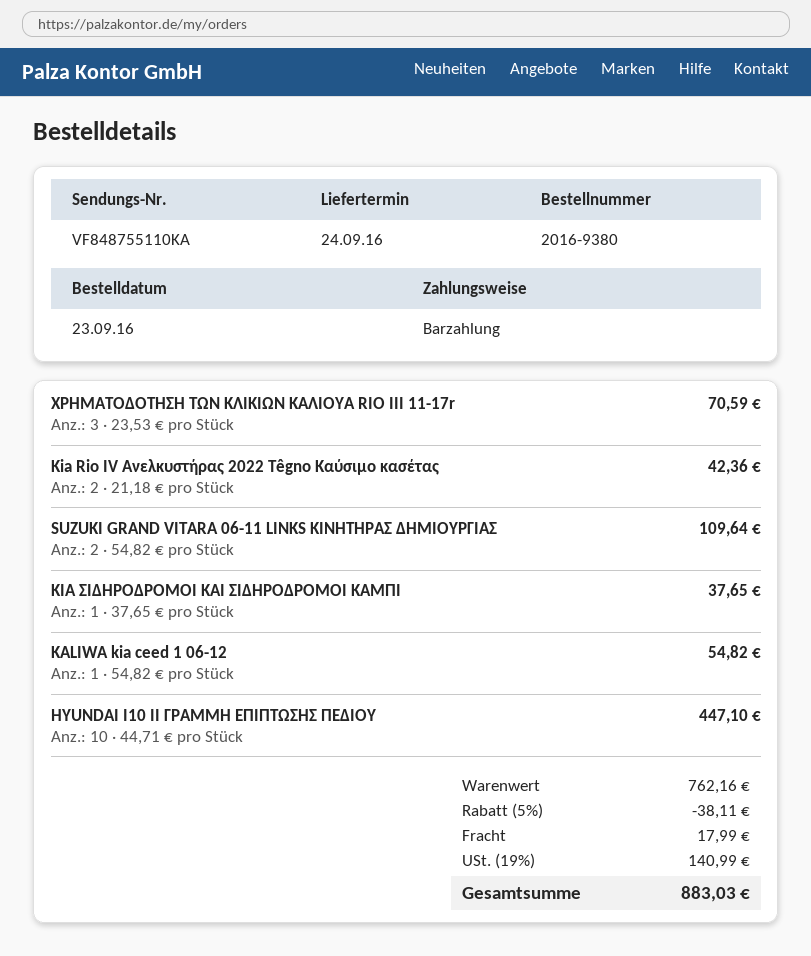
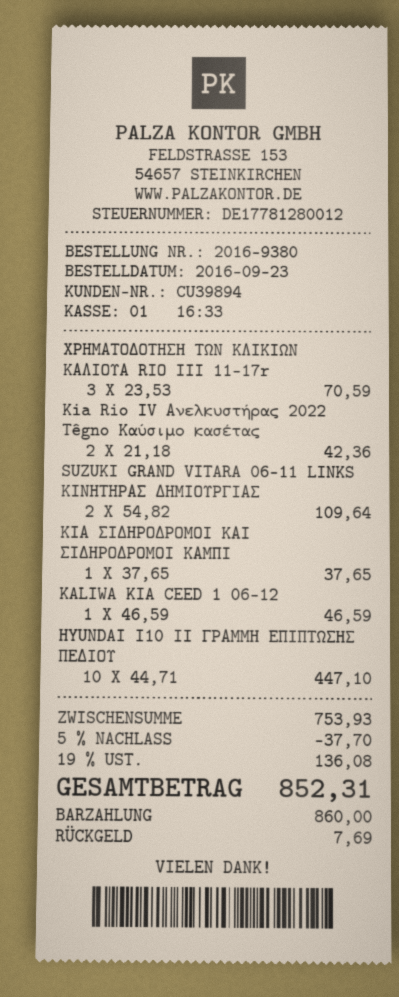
KALIWA kia ceed 1 06-12: 1 x 54.82 = 54.82 -> 1 x 46.59 = 46.59
subtotal: 762.16 -> 753.93
discount: 5% = 38.11 -> 5% = 37.70
shipping: 17.99 -> none
tax: 19% = 140.99 -> 19% = 136.08
total: 883.03 -> 852.31

